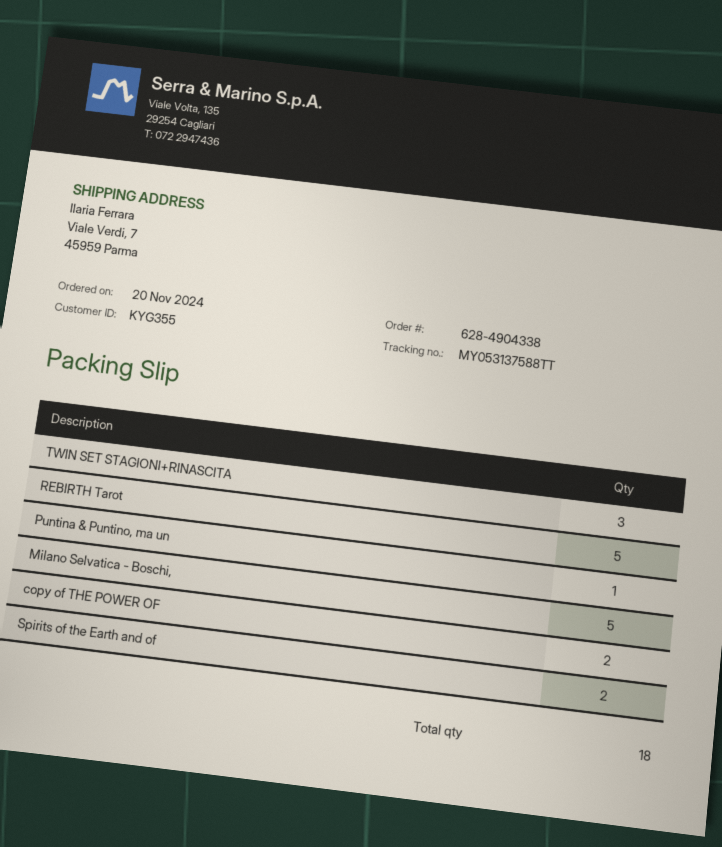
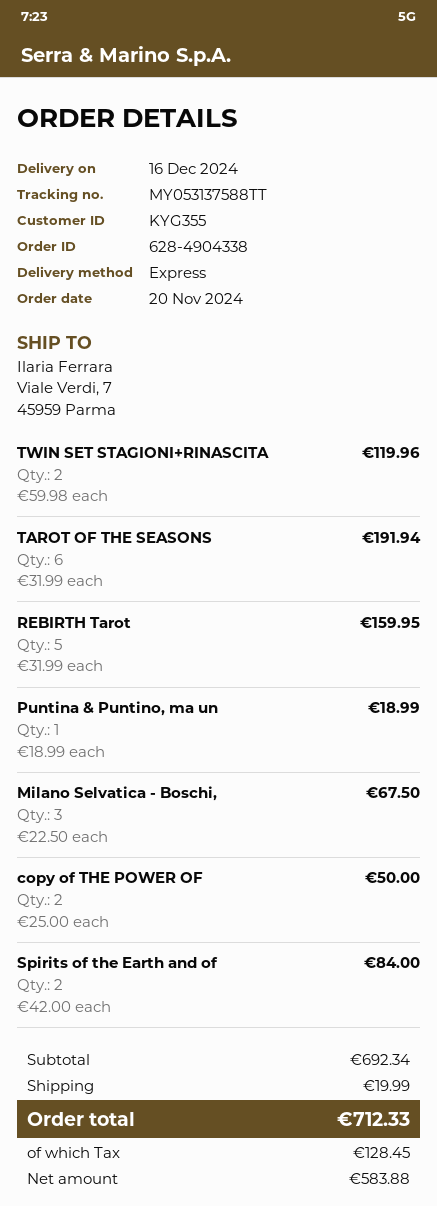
TWIN SET STAGIONI+RINASCITA: 3 -> 2
Milano Selvatica - Boschi,: 5 -> 3
TAROT OF THE SEASONS: none -> 6

